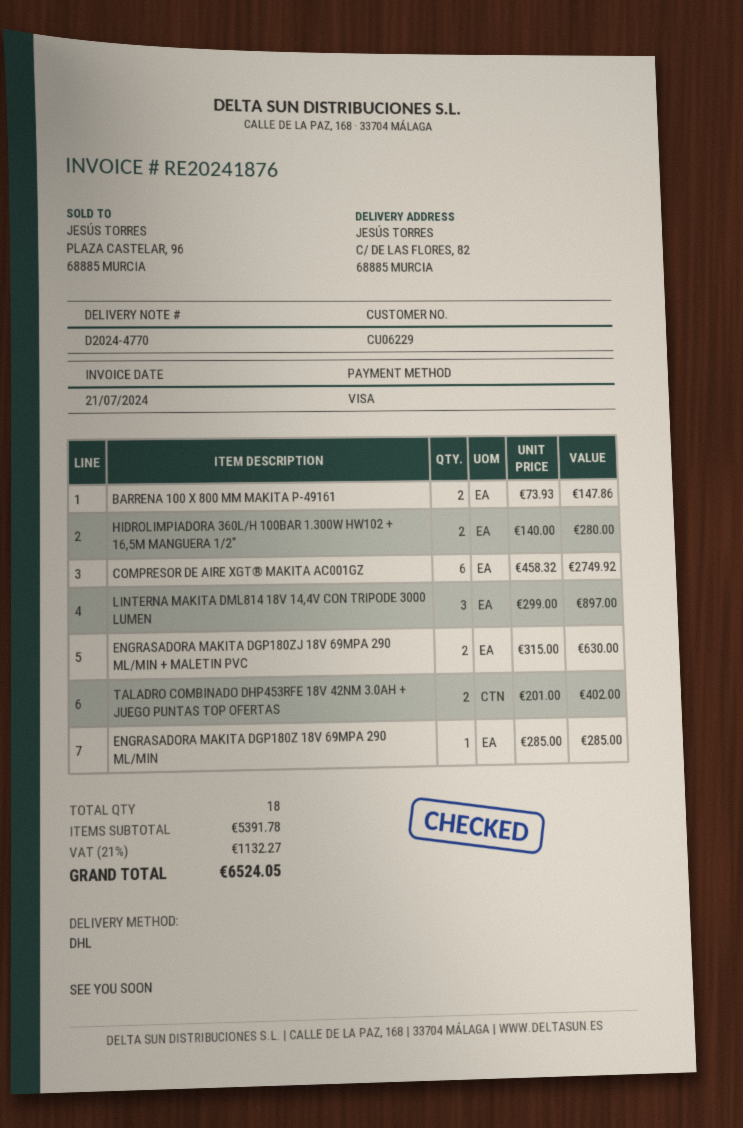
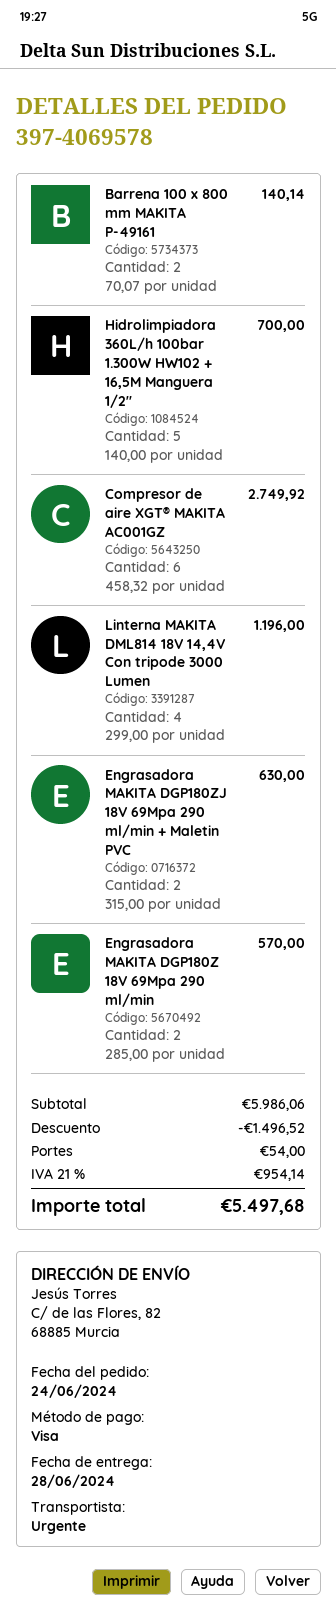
shipping method: DHL -> express
BARRENA 100 X 800 MM MAKITA P-49161: 2 x 73.93 = 147.86 -> 2 x 70.07 = 140.14
HIDROLIMPIADORA 360L/H 100BAR 1.300W HW102 + 16,5M MANGUERA 1/2": 2 x 140.00 = 280.00 -> 5 x 140.00 = 700.00
LINTERNA MAKITA DML814 18V 14,4V CON TRIPODE 3000 LUMEN: 3 x 299.00 = 897.00 -> 4 x 299.00 = 1196.00
TALADRO COMBINADO DHP453RFE 18V 42NM 3.0AH + JUEGO PUNTAS TOP OFERTAS: 2 x 201.00 = 402.00 -> none
ENGRASADORA MAKITA DGP180Z 18V 69MPA 290 ML/MIN: 1 x 285.00 = 285.00 -> 2 x 285.00 = 570.00
subtotal: 5391.78 -> 5986.06
discount: none -> 1496.52
shipping: none -> 54.00
tax: 21% = 1132.27 -> 21% = 954.14
total: 6524.05 -> 5497.68

